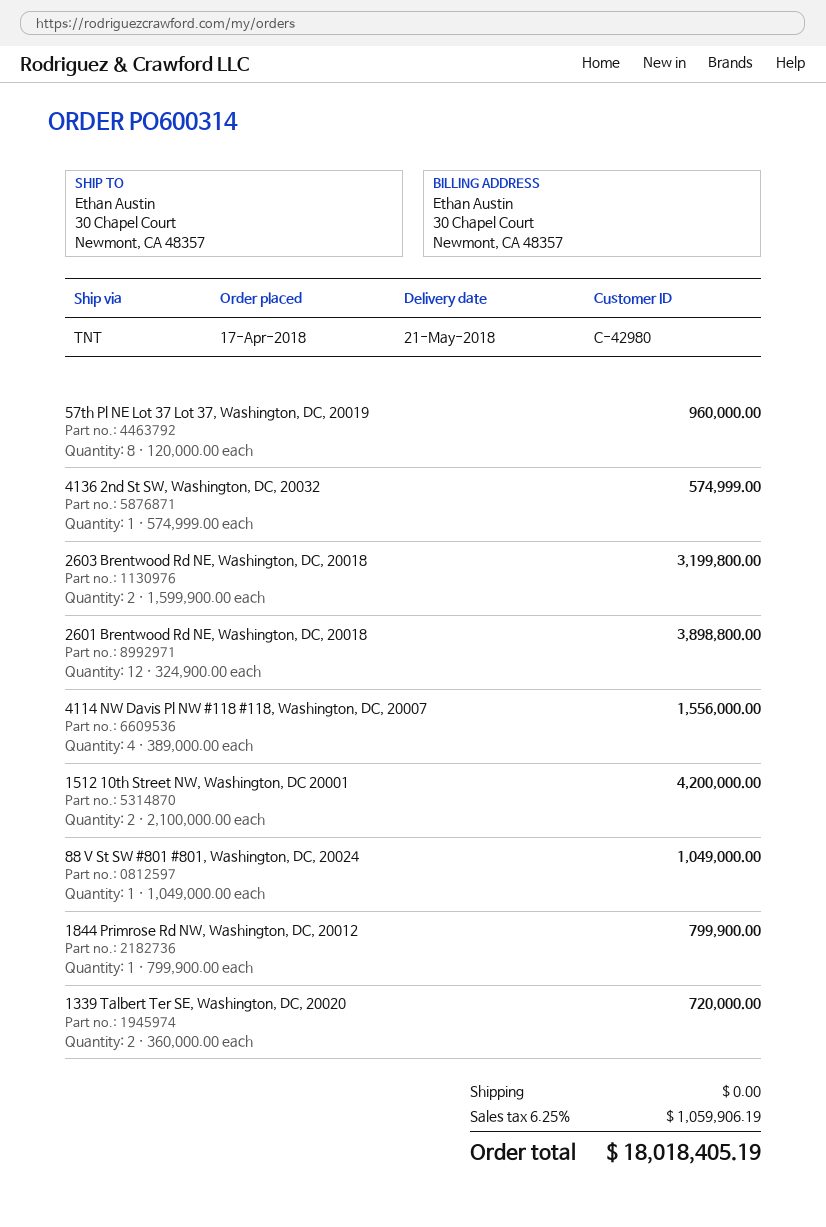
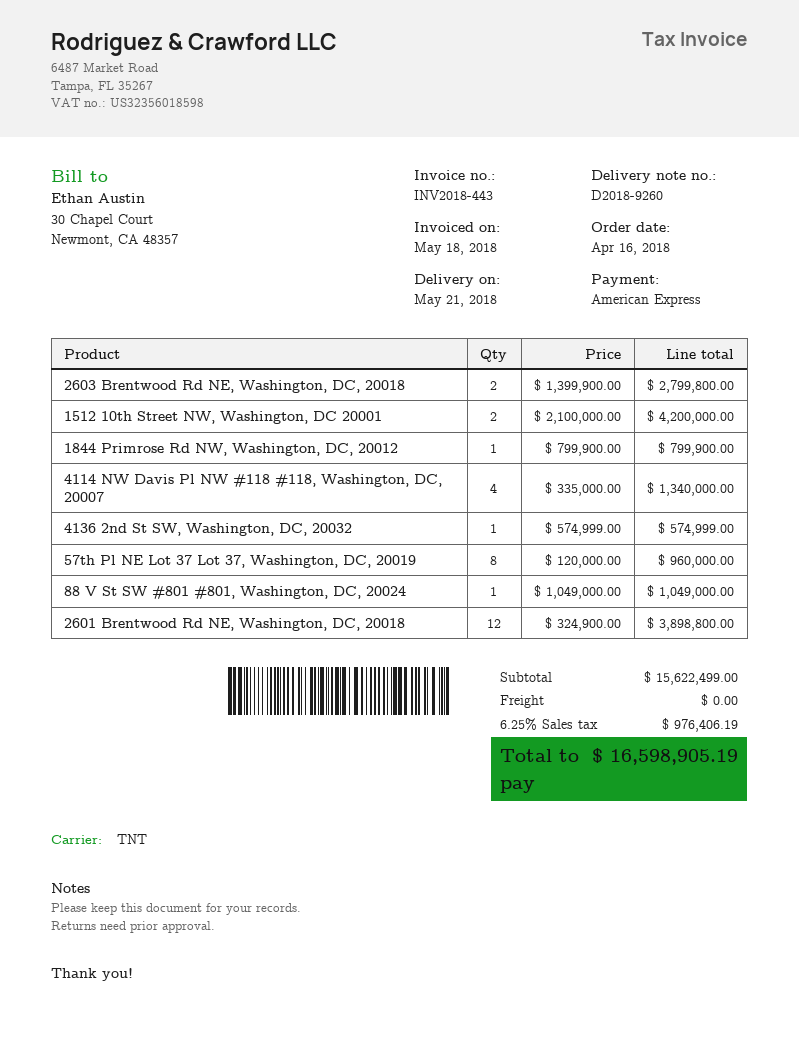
order date: 2018-04-17 -> 2018-04-16
2603 Brentwood Rd NE, Washington, DC, 20018: 2 x 1599900.00 = 3199800.00 -> 2 x 1399900.00 = 2799800.00
4114 NW Davis Pl NW #118 #118, Washington, DC, 20007: 4 x 389000.00 = 1556000.00 -> 4 x 335000.00 = 1340000.00
1339 Talbert Ter SE, Washington, DC, 20020: 2 x 360000.00 = 720000.00 -> none
tax: 6.25% = 1059906.19 -> 6.25% = 976406.19
total: 18018405.19 -> 16598905.19

